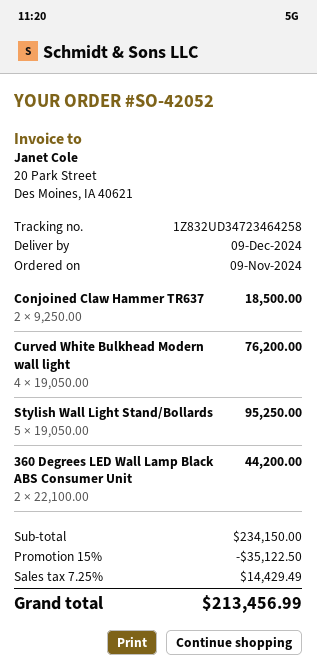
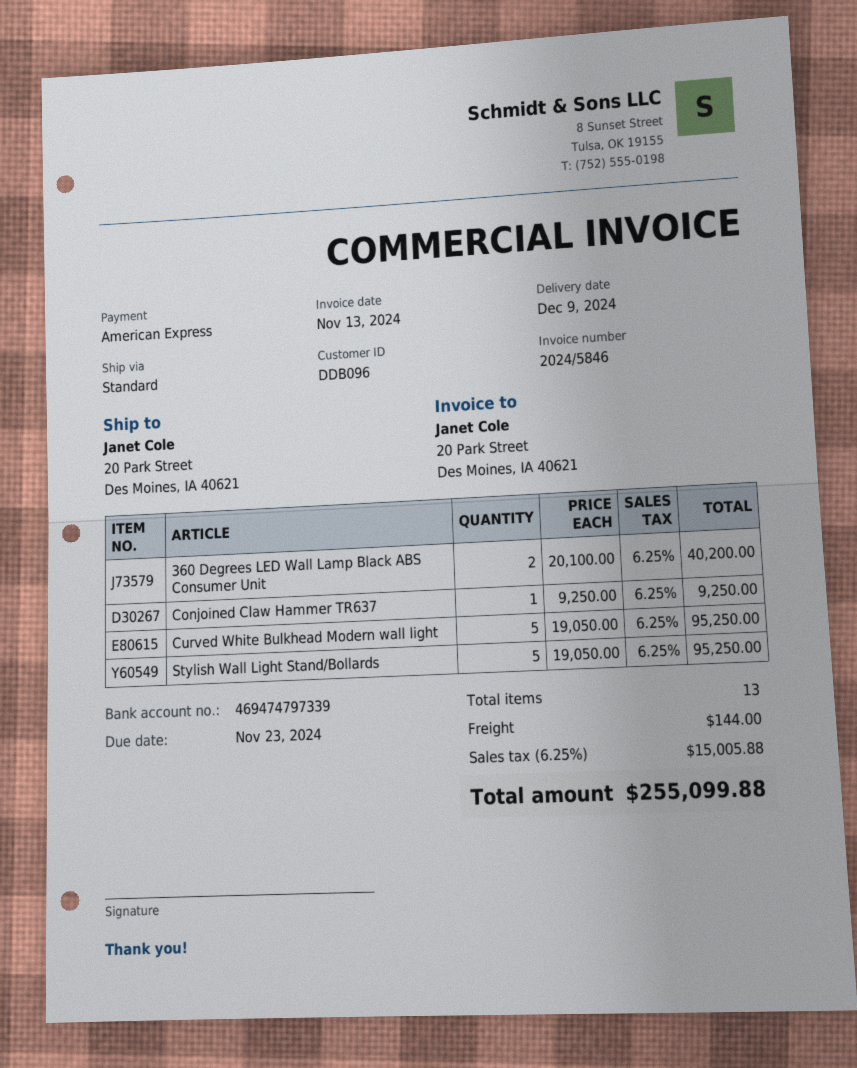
Conjoined Claw Hammer TR637: 2 x 9250.00 = 18500.00 -> 1 x 9250.00 = 9250.00
Curved White Bulkhead Modern wall light: 4 x 19050.00 = 76200.00 -> 5 x 19050.00 = 95250.00
360 Degrees LED Wall Lamp Black ABS Consumer Unit: 2 x 22100.00 = 44200.00 -> 2 x 20100.00 = 40200.00
discount: 15% = 35122.50 -> none
shipping: none -> 144.00
tax: 7.25% = 14429.49 -> 6.25% = 15005.88
total: 213456.99 -> 255099.88

